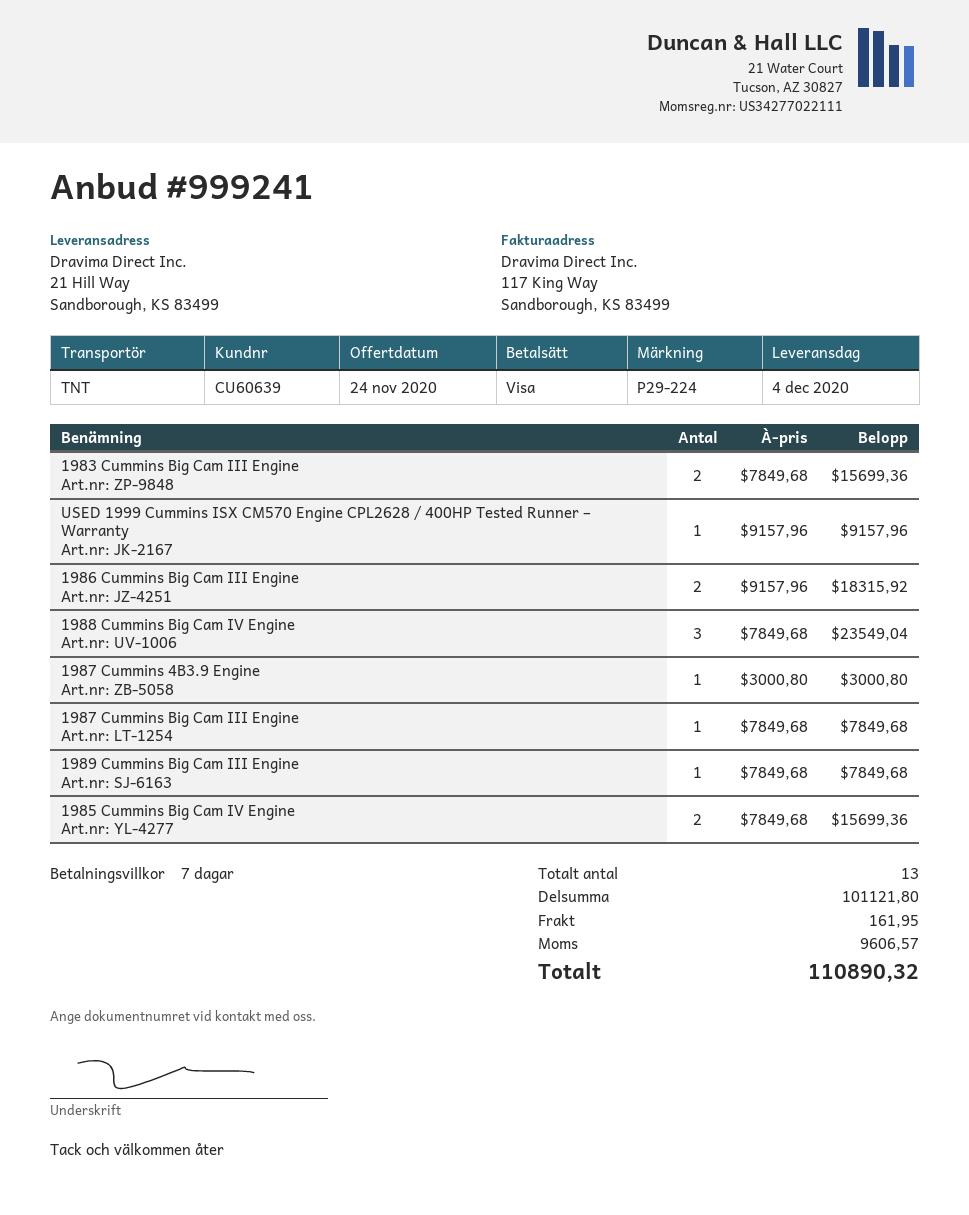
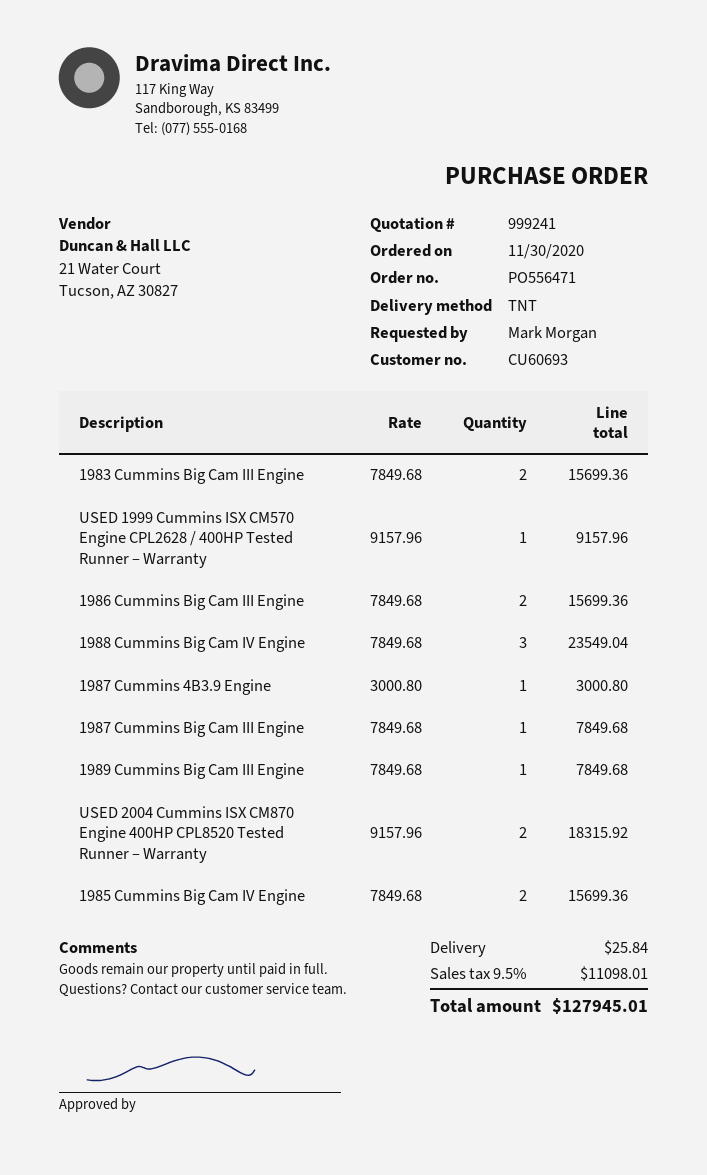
customer number: CU60639 -> CU60693
1986 Cummins Big Cam III Engine: 2 x 9157.96 = 18315.92 -> 2 x 7849.68 = 15699.36
USED 2004 Cummins ISX CM870 Engine 400HP CPL8520 Tested Runner – Warranty: none -> 2 x 9157.96 = 18315.92
shipping: 161.95 -> 25.84
tax: 9606.57 -> 11098.01
total: 110890.32 -> 127945.01

